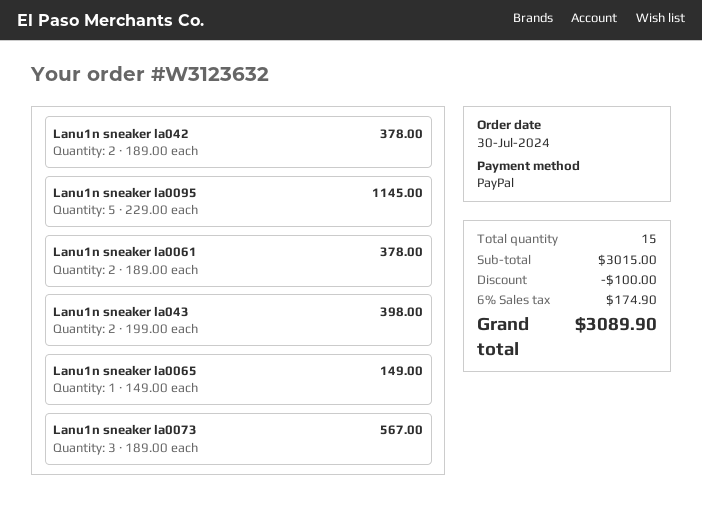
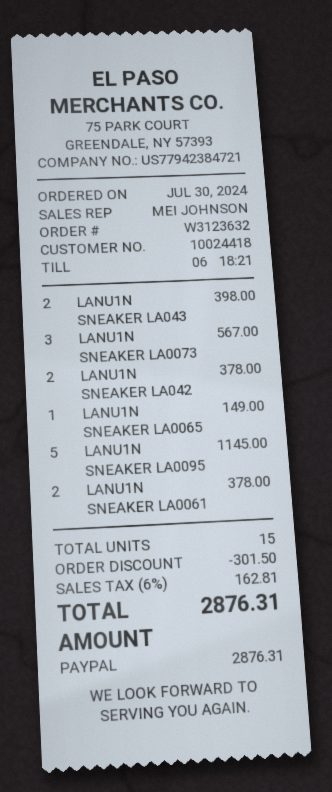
discount: 100.00 -> 301.50
tax: 6% = 174.90 -> 6% = 162.81
total: 3089.90 -> 2876.31

